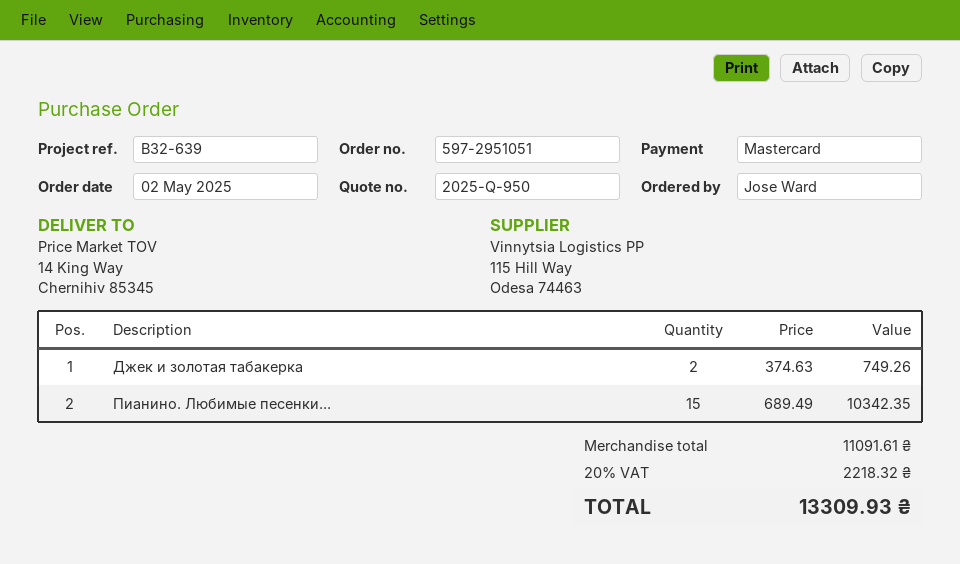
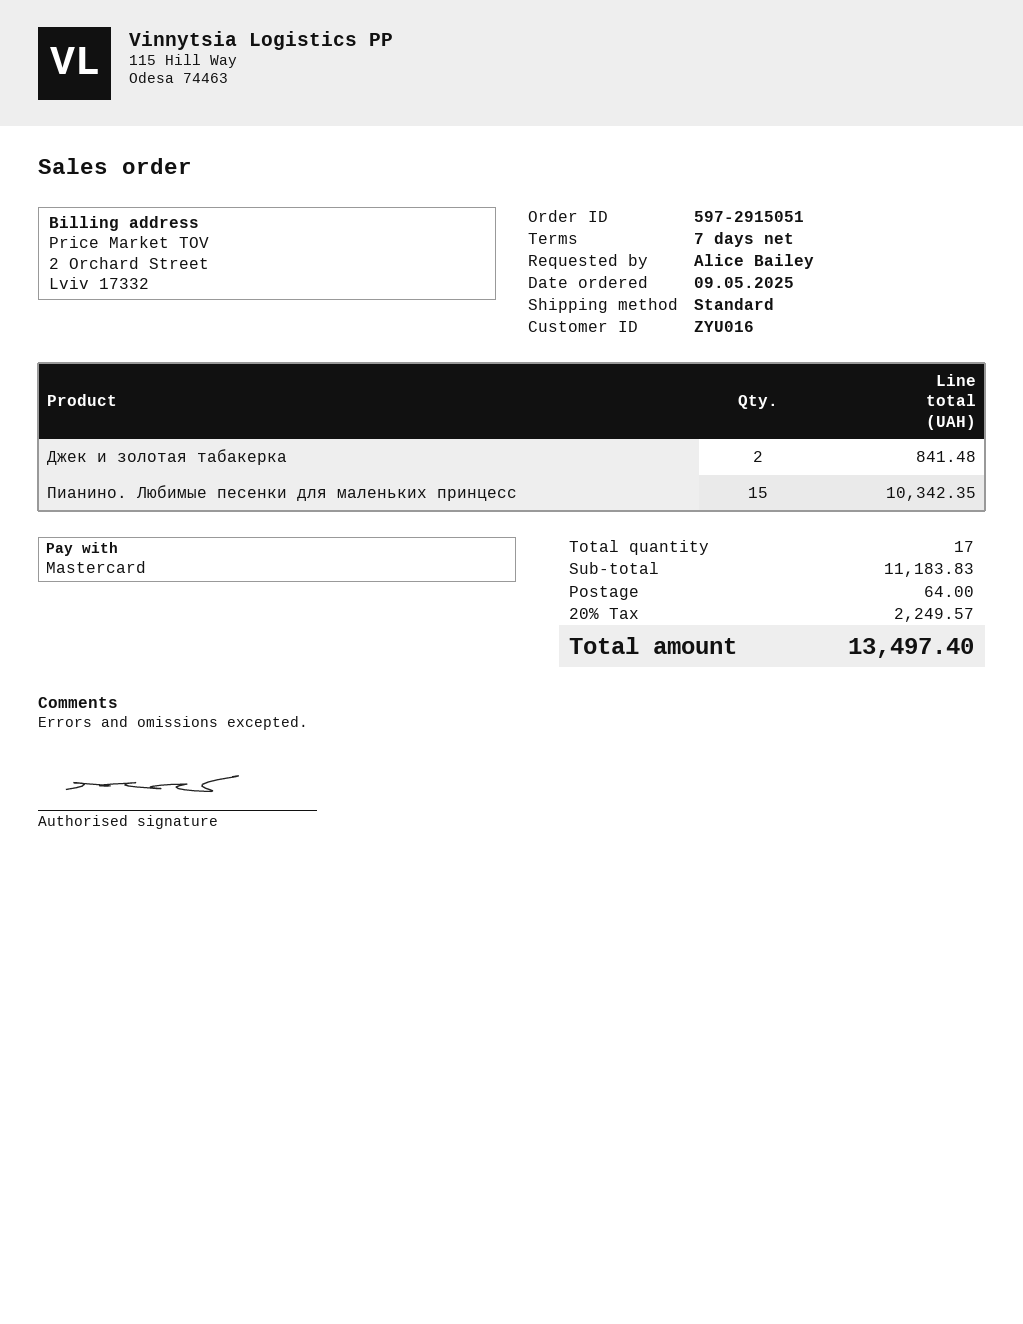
order number: 597-2951051 -> 597-2915051
order date: 2025-05-02 -> 2025-05-09
ordered by: Jose Ward -> Alice Bailey
Джек и золотая табакерка: 2 for 749.26 -> 2 for 841.48
subtotal: 11091.61 -> 11183.83
shipping: none -> 64.00
tax: 20% = 2218.32 -> 20% = 2249.57
total: 13309.93 -> 13497.40

